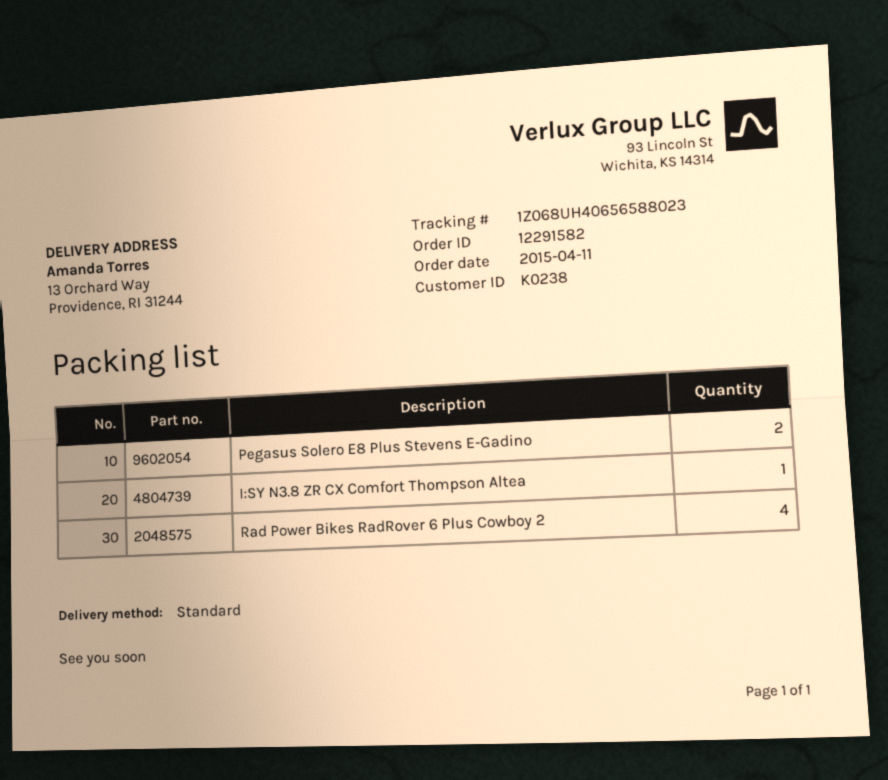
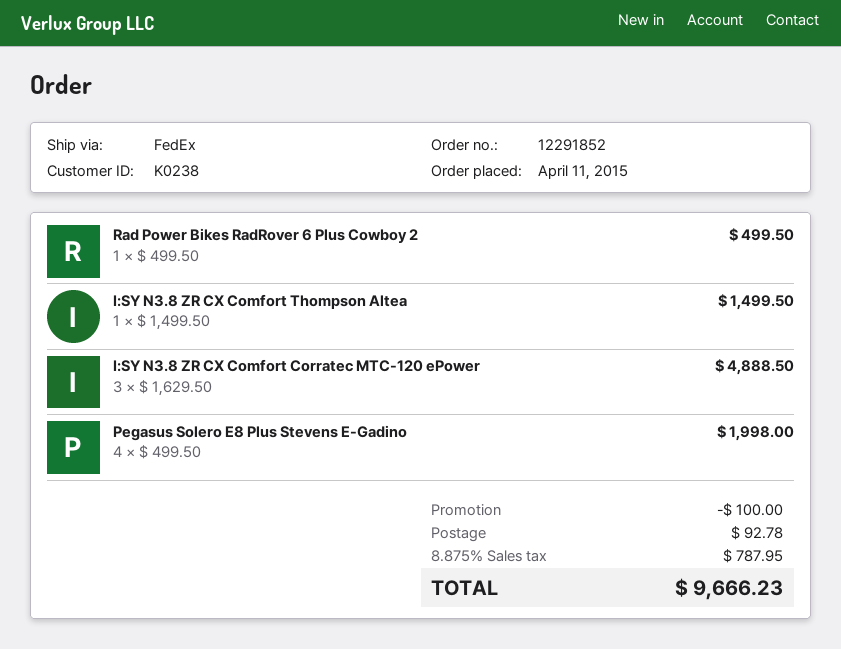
order number: 12291582 -> 12291852
shipping method: standard -> FedEx
Pegasus Solero E8 Plus Stevens E-Gadino: 2 -> 4
Rad Power Bikes RadRover 6 Plus Cowboy 2: 4 -> 1
I:SY N3.8 ZR CX Comfort Corratec MTC-120 ePower: none -> 3

